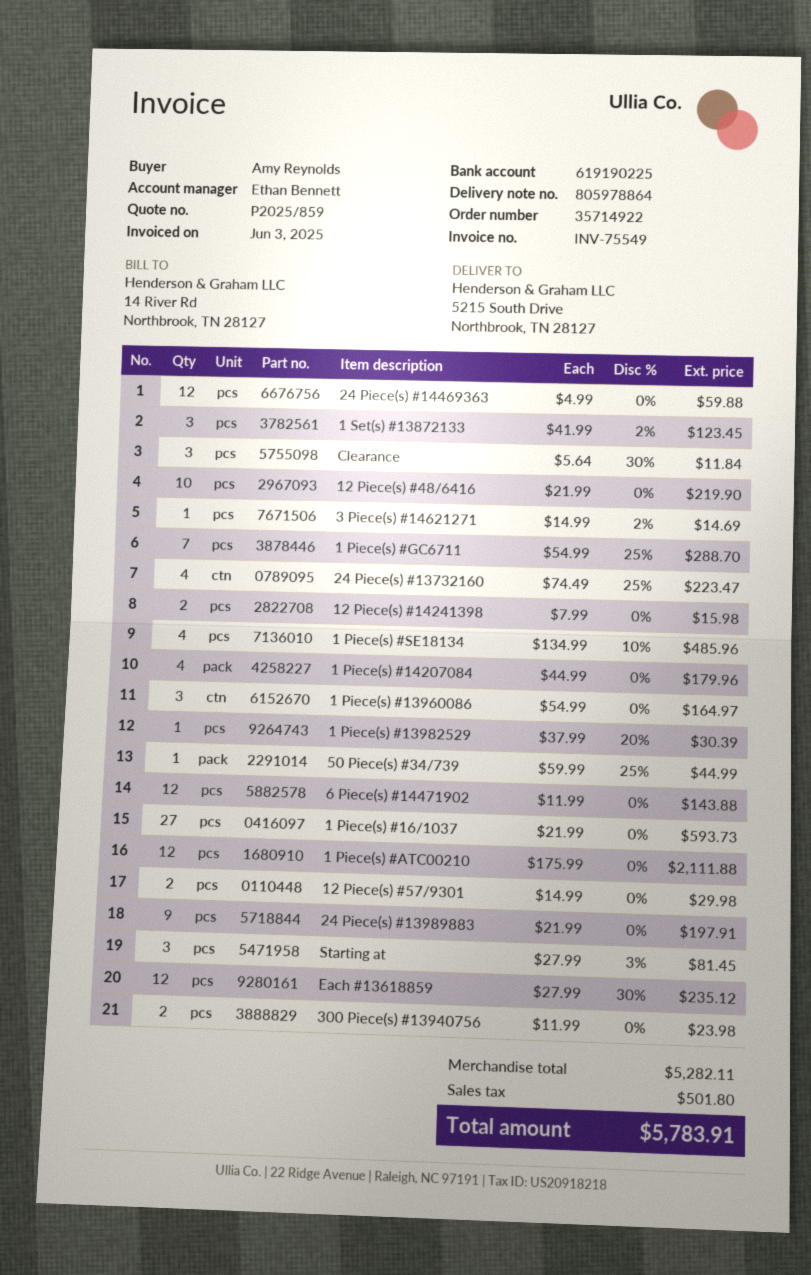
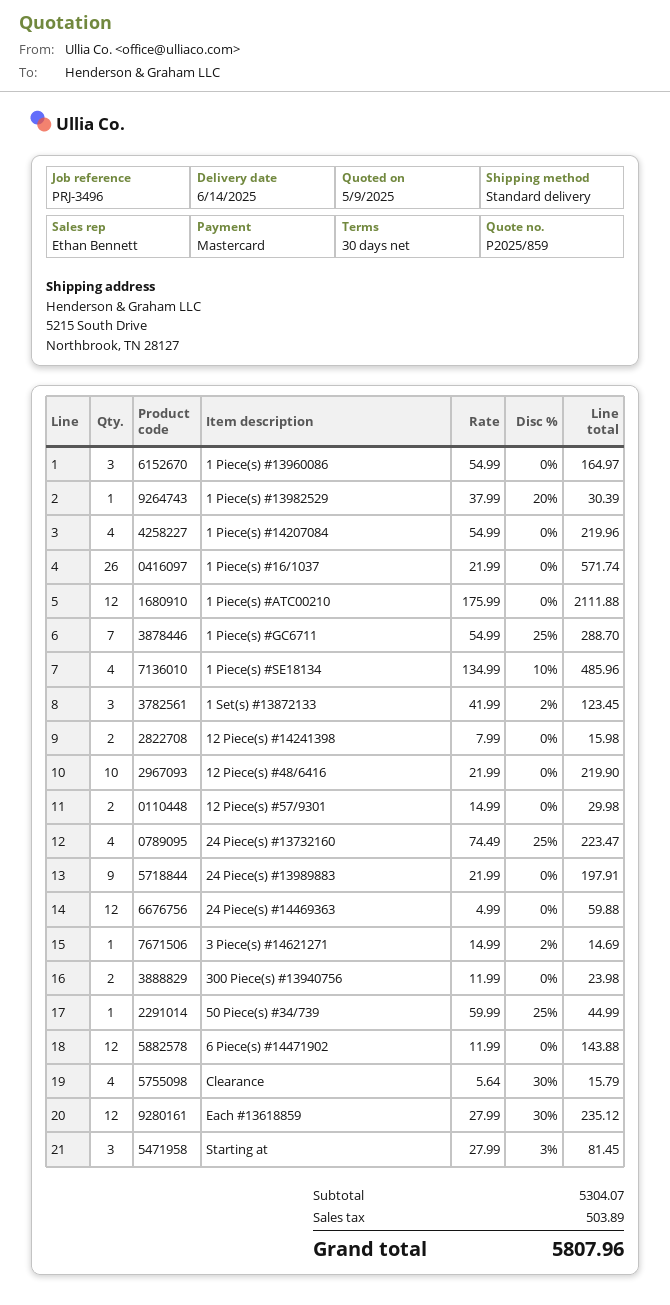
Clearance: 3 x 5.64 - 30% = 11.84 -> 4 x 5.64 - 30% = 15.79
1 Piece(s) #14207084: 4 x 44.99 = 179.96 -> 4 x 54.99 = 219.96
1 Piece(s) #16/1037: 27 x 21.99 = 593.73 -> 26 x 21.99 = 571.74
subtotal: 5282.11 -> 5304.07
tax: 501.80 -> 503.89
total: 5783.91 -> 5807.96

